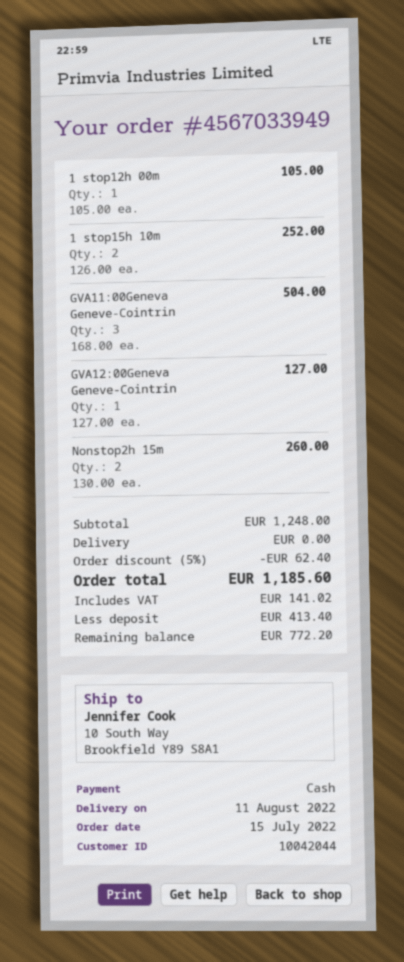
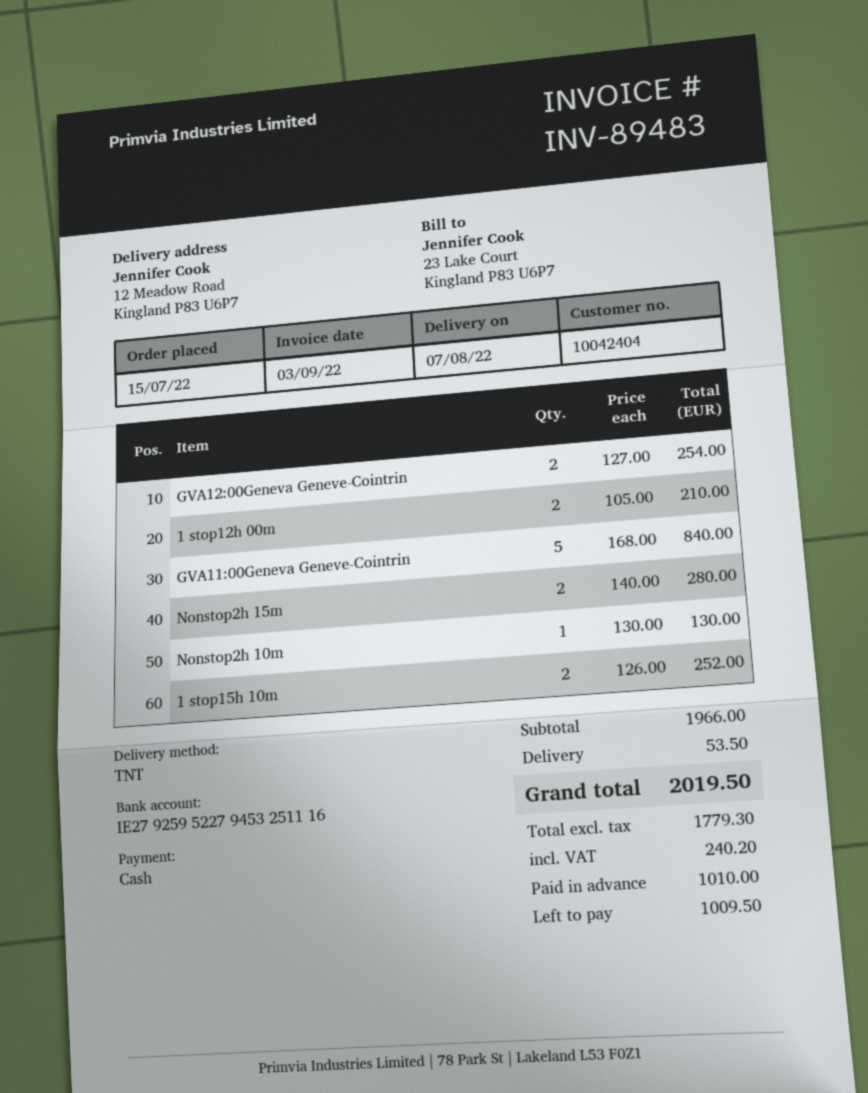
delivery date: 2022-08-11 -> 2022-08-07
customer number: 10042044 -> 10042404
ship to: 10 South Way, Brookfield Y89 S8A1 -> 12 Meadow Road, Kingland P83 U6P7
1 stop12h 00m: 1 x 105.00 = 105.00 -> 2 x 105.00 = 210.00
GVA11:00Geneva Geneve-Cointrin: 3 x 168.00 = 504.00 -> 5 x 168.00 = 840.00
GVA12:00Geneva Geneve-Cointrin: 1 x 127.00 = 127.00 -> 2 x 127.00 = 254.00
Nonstop2h 15m: 2 x 130.00 = 260.00 -> 2 x 140.00 = 280.00
Nonstop2h 10m: none -> 1 x 130.00 = 130.00
subtotal: 1248.00 -> 1966.00
discount: 5% = 62.40 -> none
shipping: 0.00 -> 53.50
tax: 141.02 -> 240.20
total: 1185.60 -> 2019.50
deposit: 413.40 -> 1010.00
balance: 772.20 -> 1009.50

